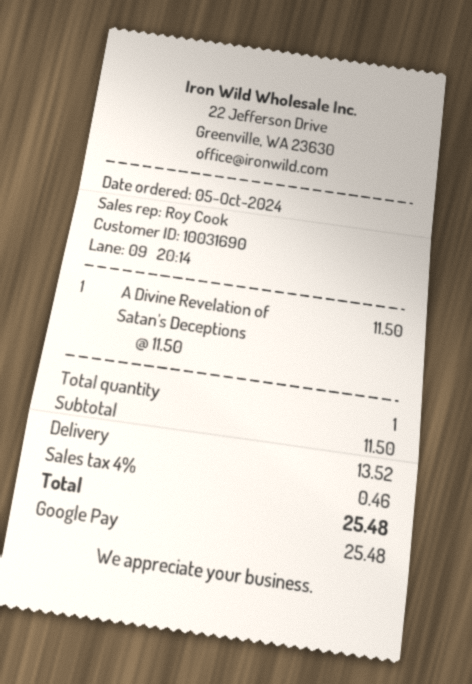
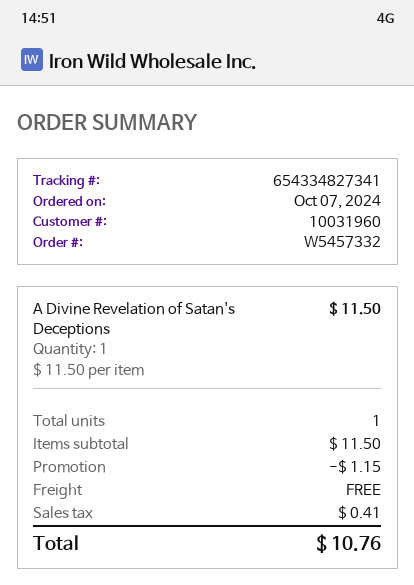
order date: 2024-10-05 -> 2024-10-07
customer number: 10031690 -> 10031960
discount: none -> 1.15
shipping: 13.52 -> 0.00
tax: 0.46 -> 0.41
total: 25.48 -> 10.76

